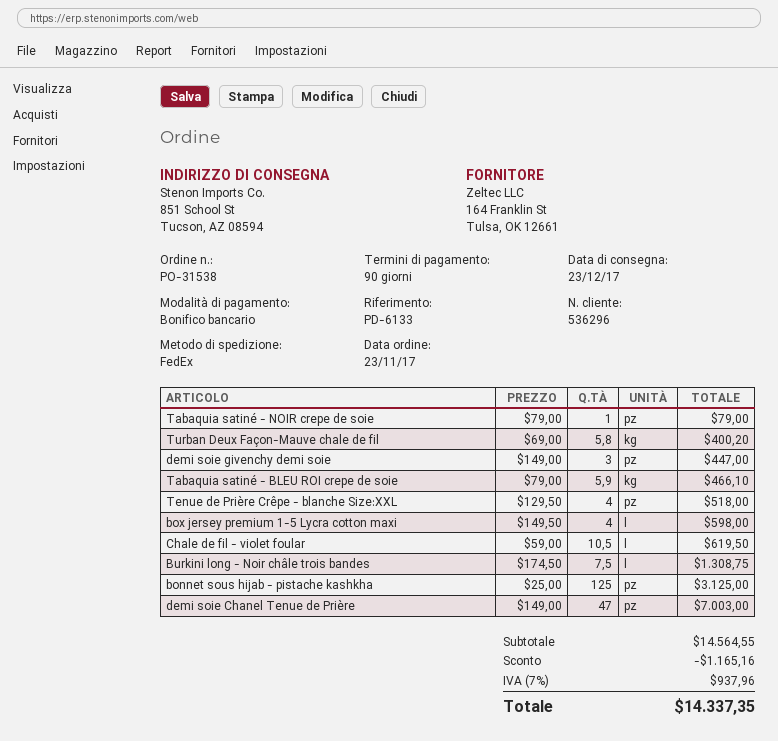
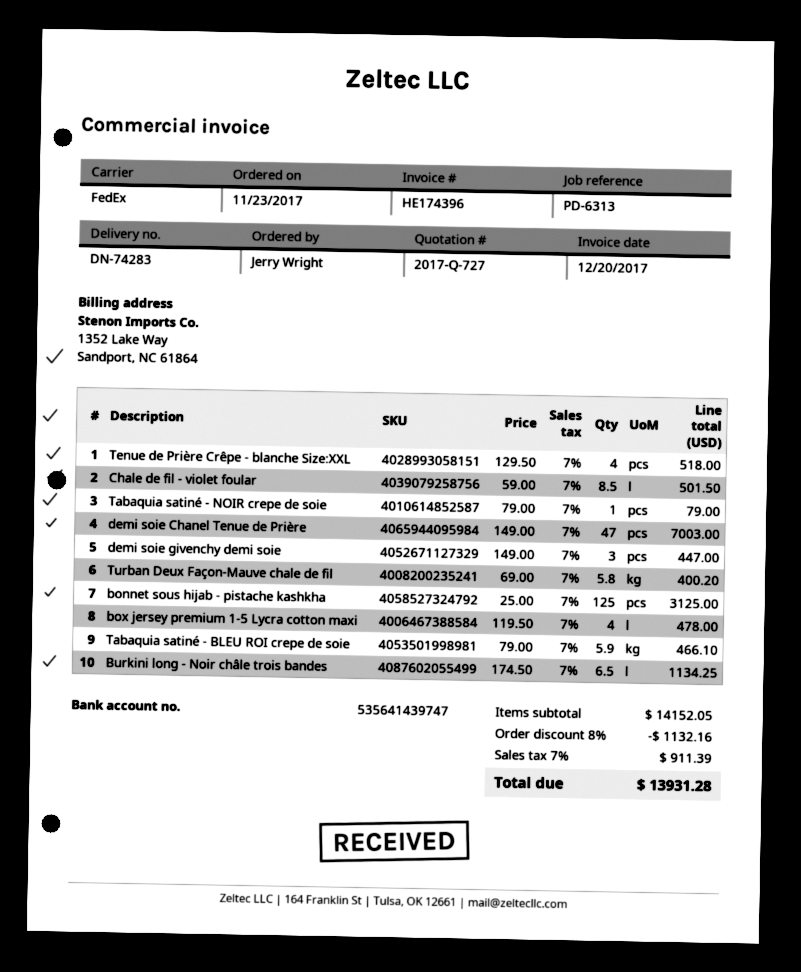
reference: PD-6133 -> PD-6313
box jersey premium 1-5 Lycra cotton maxi: 4 x 149.50 = 598.00 -> 4 x 119.50 = 478.00
Chale de fil - violet foular: 10.5 x 59.00 = 619.50 -> 8.5 x 59.00 = 501.50
Burkini long - Noir châle trois bandes: 7.5 x 174.50 = 1308.75 -> 6.5 x 174.50 = 1134.25
subtotal: 14564.55 -> 14152.05
discount: 1165.16 -> 1132.16
tax: 7% = 937.96 -> 7% = 911.39
total: 14337.35 -> 13931.28

